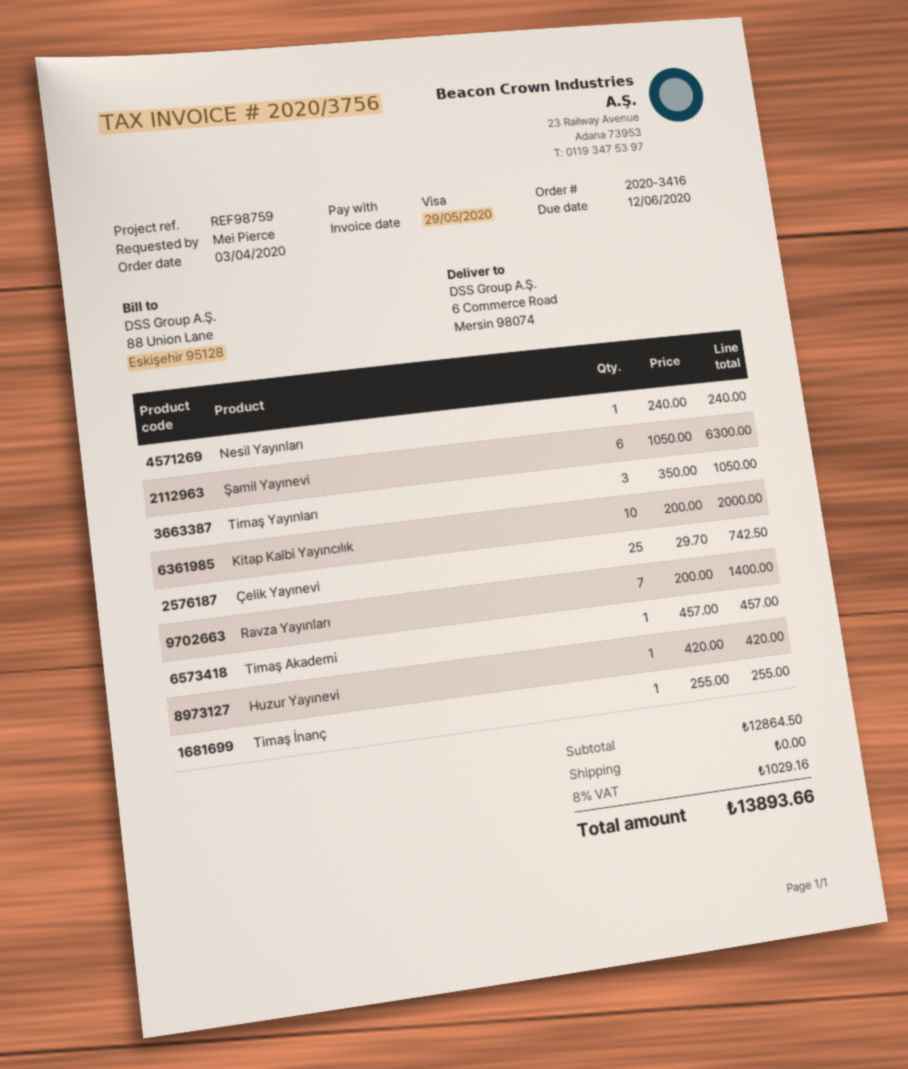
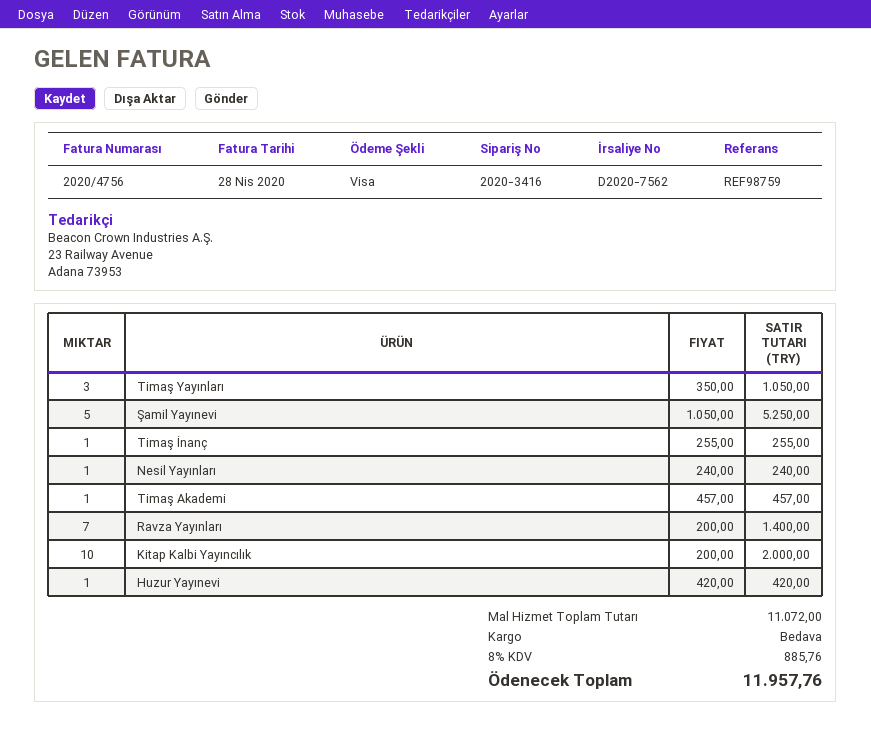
invoice number: 2020/3756 -> 2020/4756
invoice date: 2020-05-29 -> 2020-04-28
Şamil Yayınevi: 6 x 1050.00 = 6300.00 -> 5 x 1050.00 = 5250.00
Çelik Yayınevi: 25 x 29.70 = 742.50 -> none
subtotal: 12864.50 -> 11072.00
tax: 8% = 1029.16 -> 8% = 885.76
total: 13893.66 -> 11957.76

